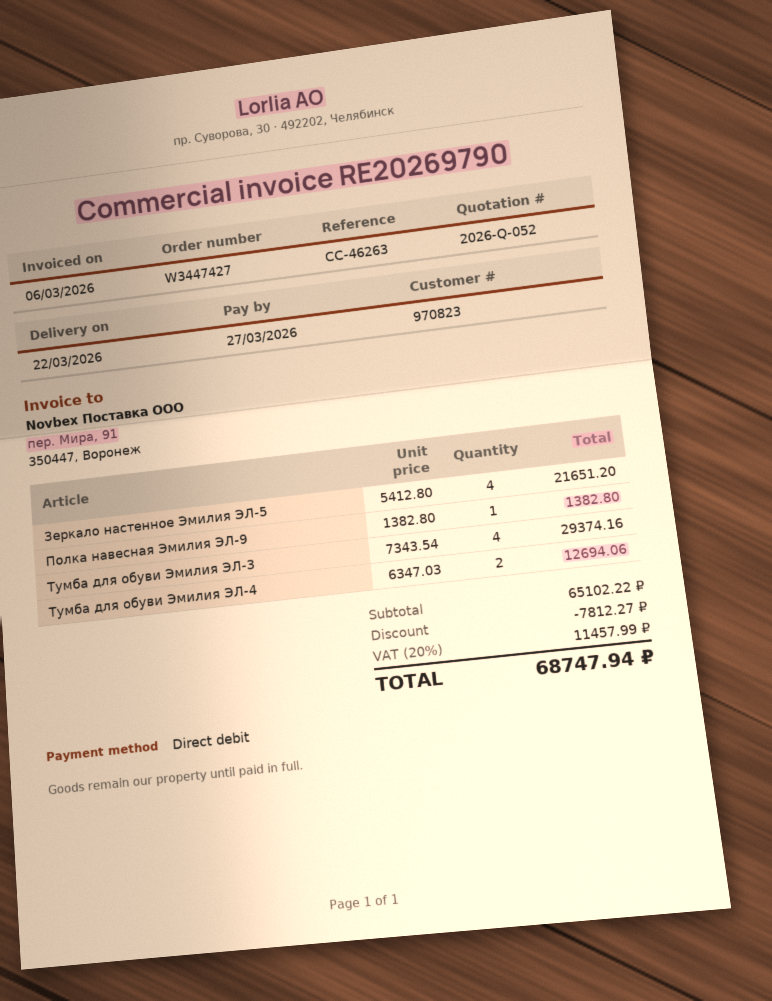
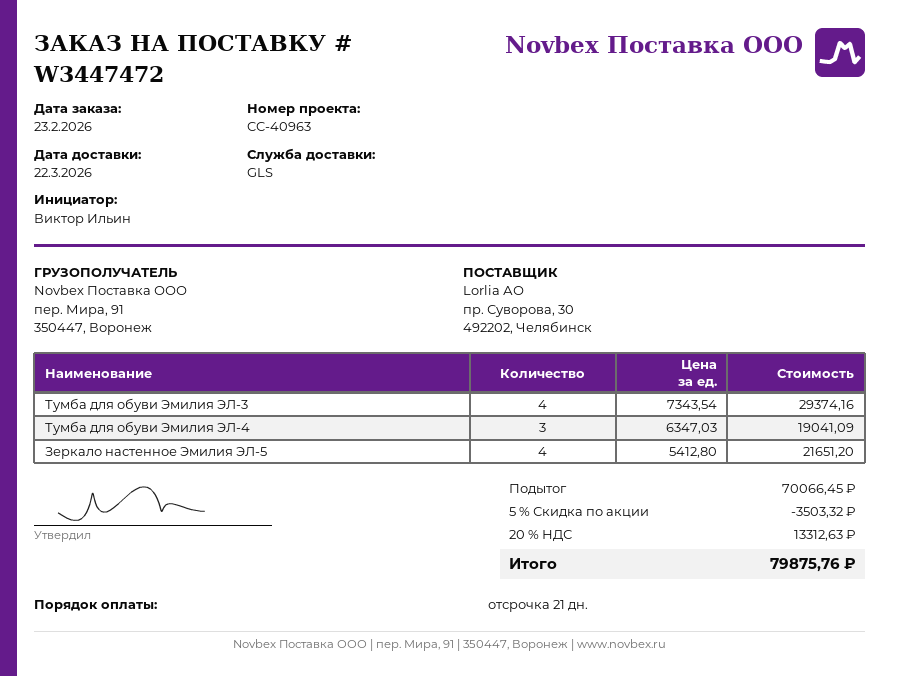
order number: W3447427 -> W3447472
reference: CC-46263 -> CC-40963
Полка навесная Эмилия ЭЛ-9: 1 x 1382.80 = 1382.80 -> none
Тумба для обуви Эмилия ЭЛ-4: 2 x 6347.03 = 12694.06 -> 3 x 6347.03 = 19041.09
subtotal: 65102.22 -> 70066.45
discount: 7812.27 -> 3503.32
tax: 20% = 11457.99 -> 20% = 13312.63
total: 68747.94 -> 79875.76

